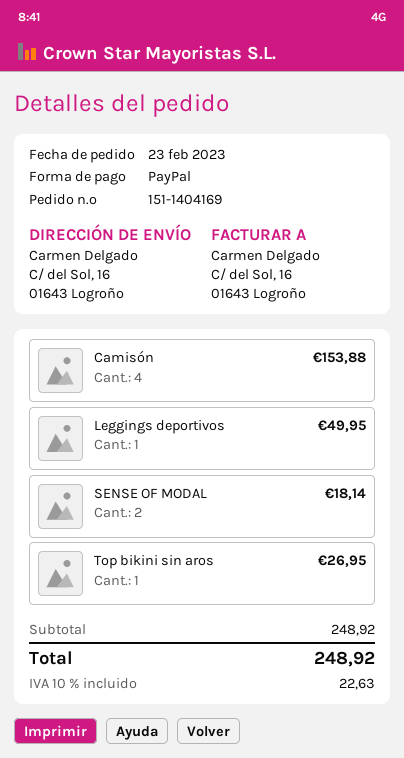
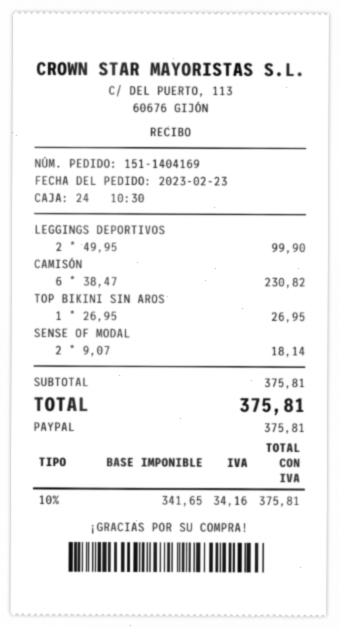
Camisón: 4 for 153.88 -> 6 for 230.82
Leggings deportivos: 1 for 49.95 -> 2 for 99.90
subtotal: 248.92 -> 375.81
tax: 10% = 22.63 -> 10% = 34.16
total: 248.92 -> 375.81

